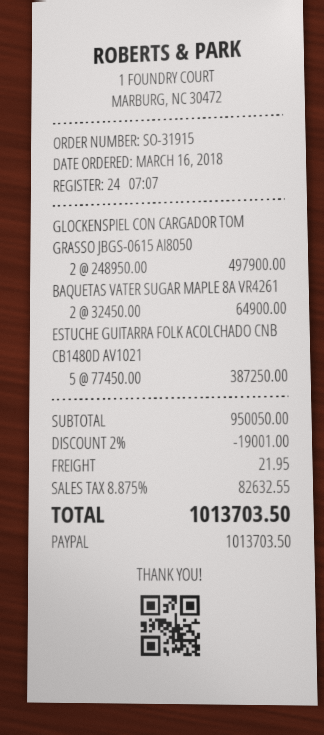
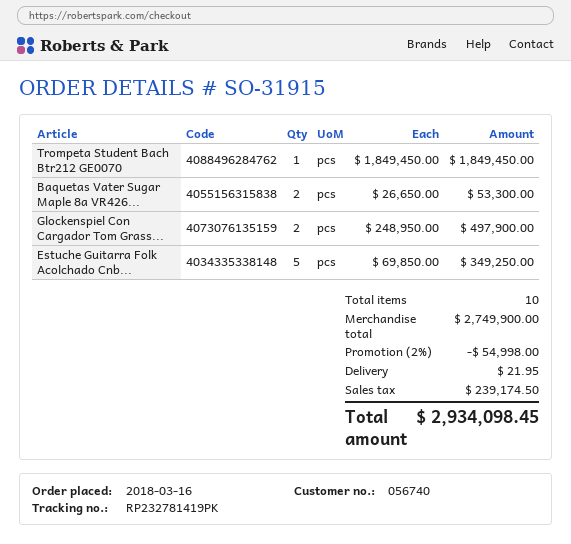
BAQUETAS VATER SUGAR MAPLE 8A VR4261: 2 x 32450.00 = 64900.00 -> 2 x 26650.00 = 53300.00
ESTUCHE GUITARRA FOLK ACOLCHADO CNB CB1480D AV1021: 5 x 77450.00 = 387250.00 -> 5 x 69850.00 = 349250.00
Trompeta Student Bach Btr212 GE0070: none -> 1 x 1849450.00 = 1849450.00
subtotal: 950050.00 -> 2749900.00
discount: 2% = 19001.00 -> 2% = 54998.00
tax: 82632.55 -> 239174.50
total: 1013703.50 -> 2934098.45

